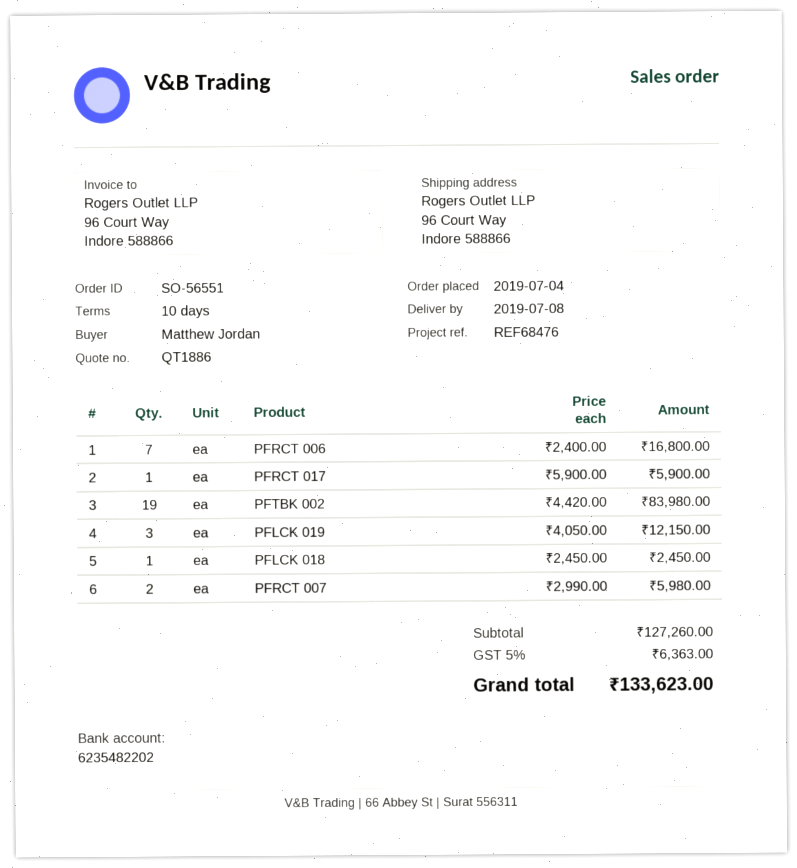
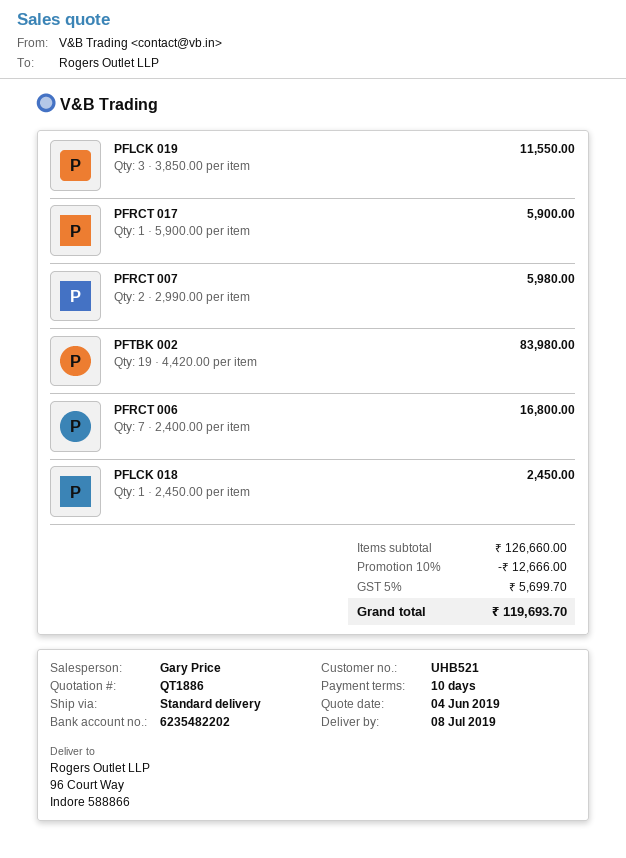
PFLCK 019: 3 x 4050.00 = 12150.00 -> 3 x 3850.00 = 11550.00
subtotal: 127260.00 -> 126660.00
discount: none -> 10% = 12666.00
tax: 5% = 6363.00 -> 5% = 5699.70
total: 133623.00 -> 119693.70

